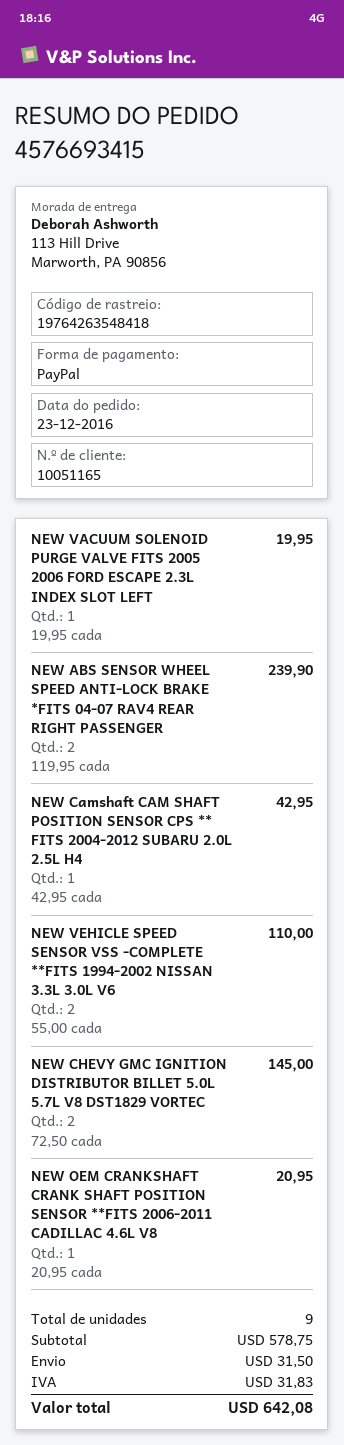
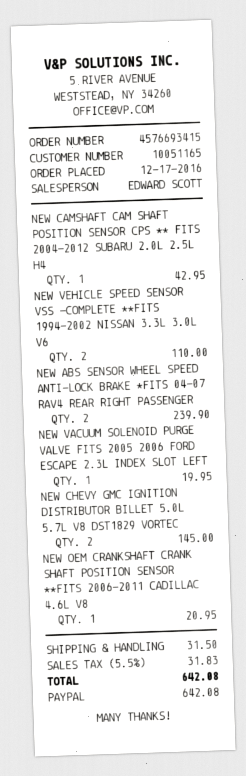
order date: 2016-12-23 -> 2016-12-17

